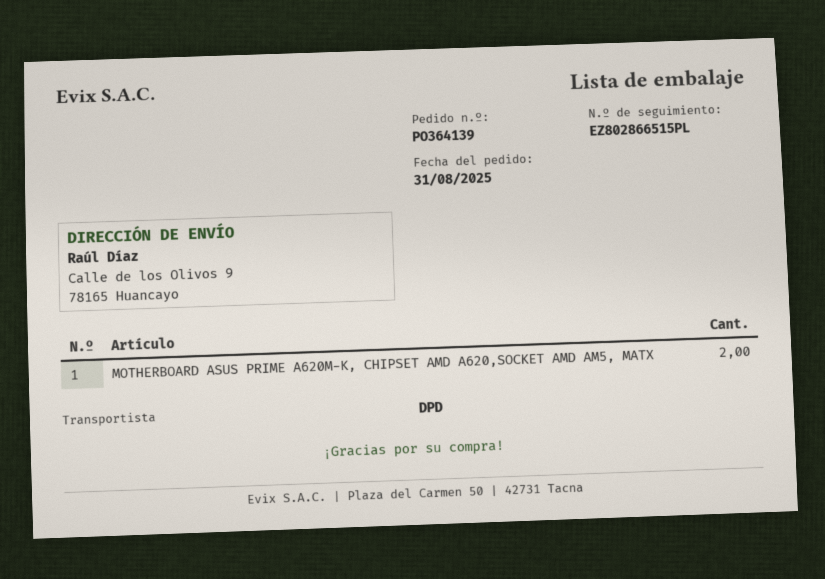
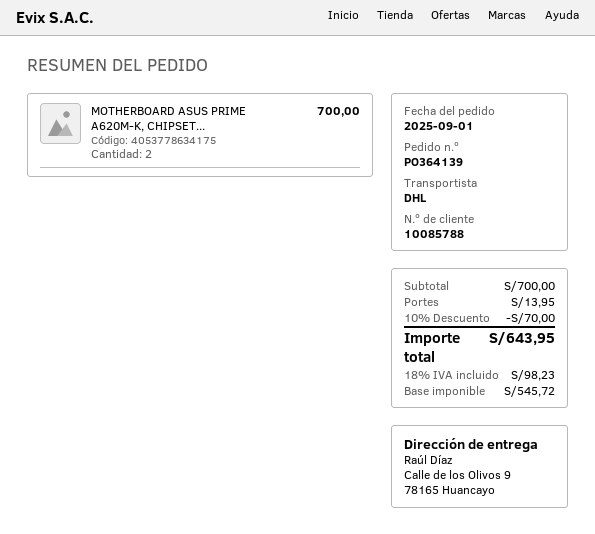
order date: 2025-08-31 -> 2025-09-01
shipping method: DPD -> DHL

